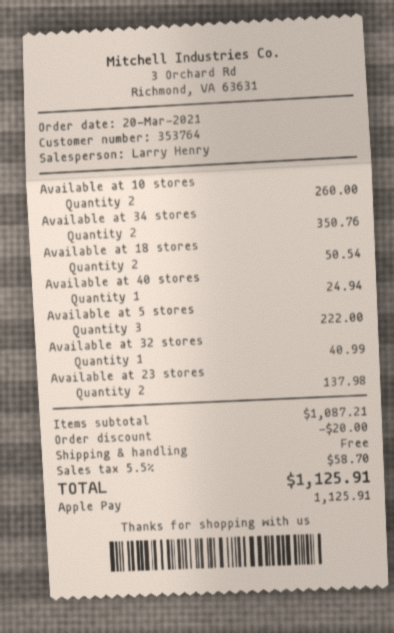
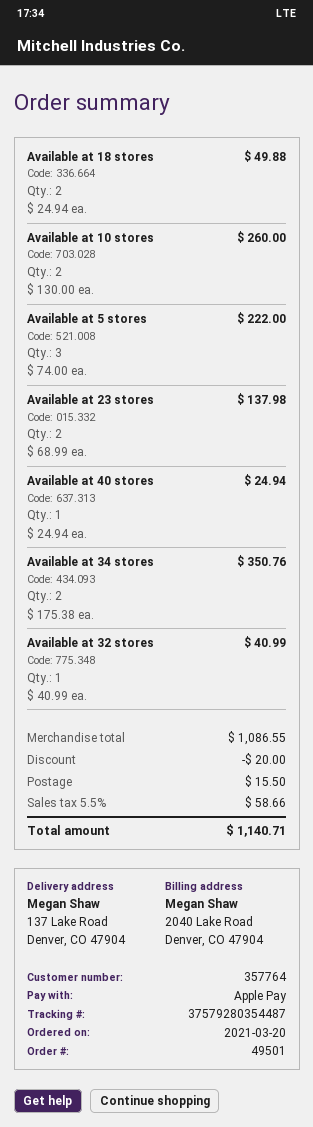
customer number: 353764 -> 357764
Available at 18 stores: 2 for 50.54 -> 2 for 49.88
subtotal: 1087.21 -> 1086.55
shipping: 0.00 -> 15.50
tax: 5.5% = 58.70 -> 5.5% = 58.66
total: 1125.91 -> 1140.71

